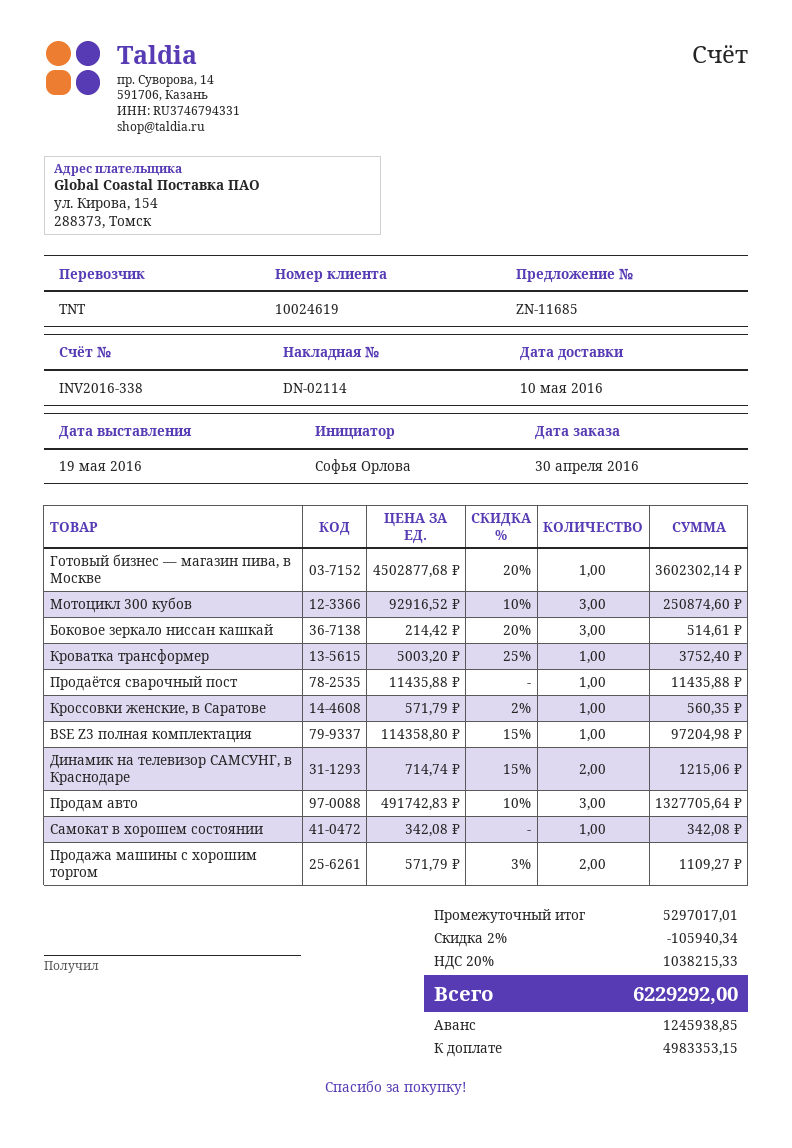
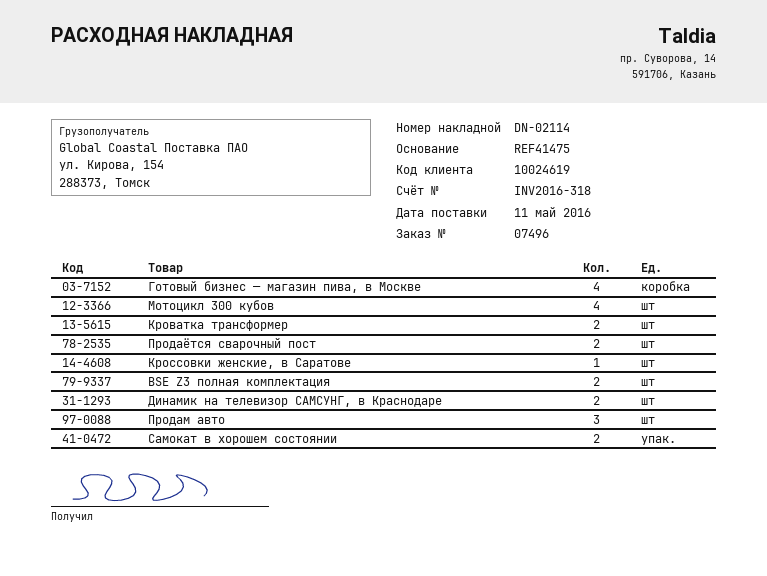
delivery date: 2016-05-10 -> 2016-05-11
invoice number: INV2016-338 -> INV2016-318
Готовый бизнес — магазин пива, в Москве: 1 -> 4
Мотоцикл 300 кубов: 3 -> 4
Боковое зеркало ниссан кашкай: 3 -> none
Кроватка трансформер: 1 -> 2
Продаётся сварочный пост: 1 -> 2
BSE Z3 полная комплектация: 1 -> 2
Самокат в хорошем состоянии: 1 -> 2
Продажа машины с хорошим торгом: 2 -> none

